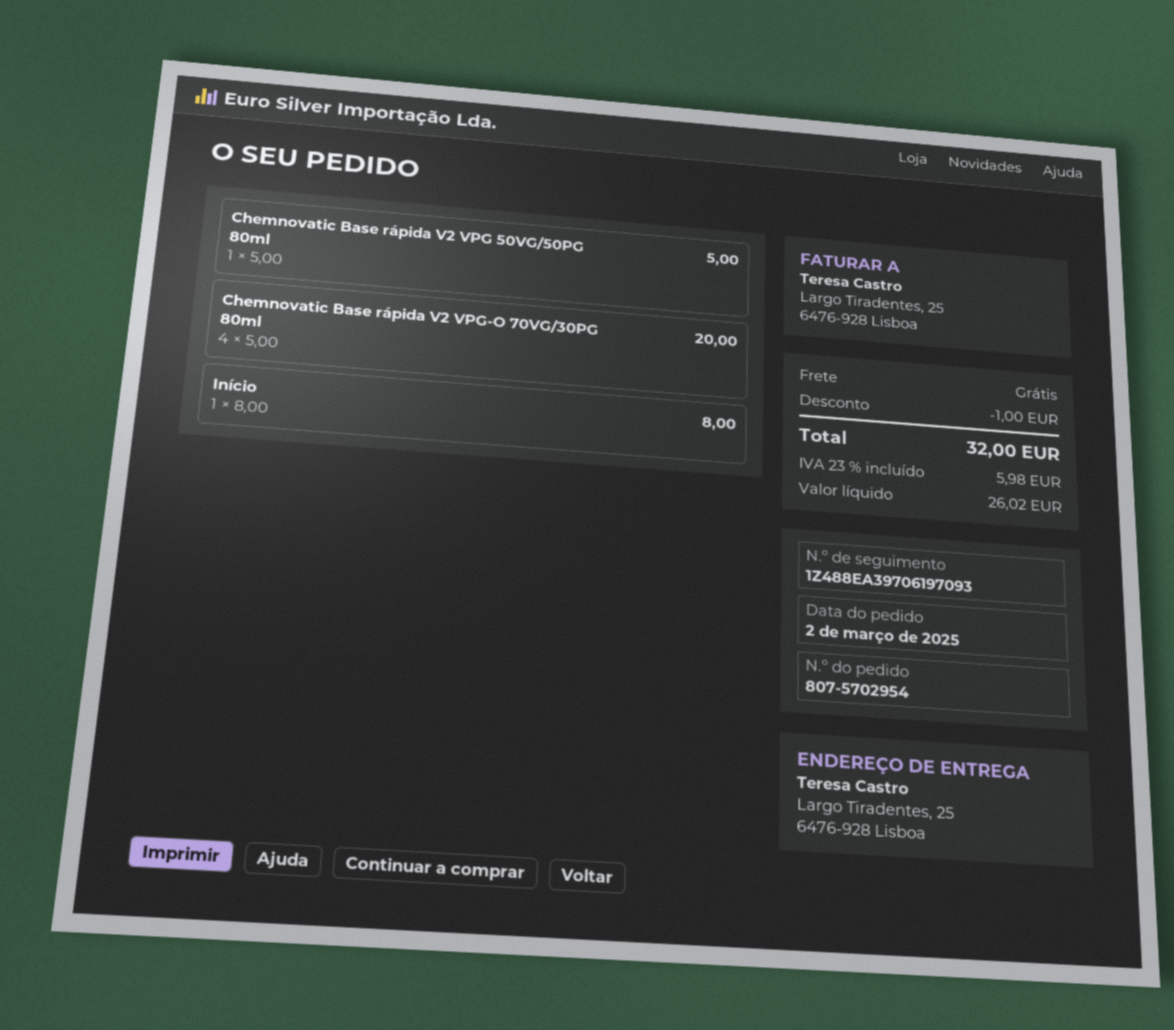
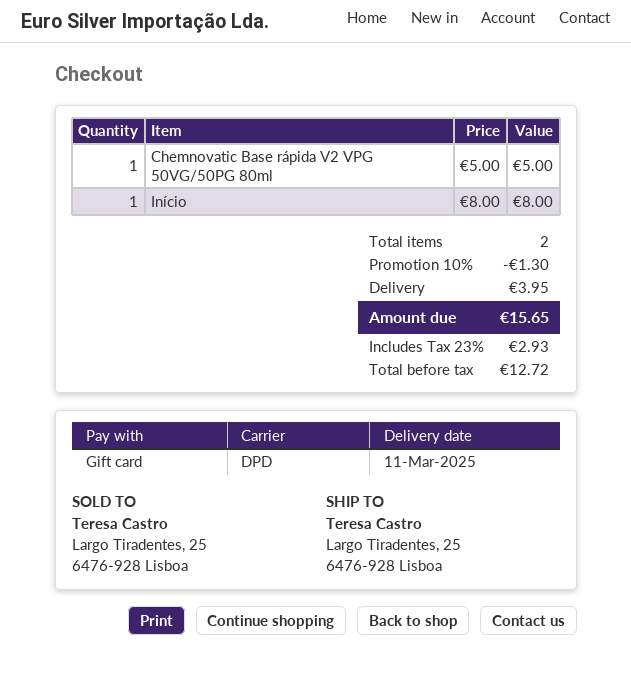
Chemnovatic Base rápida V2 VPG-O 70VG/30PG 80ml: 4 x 5.00 = 20.00 -> none
discount: 1.00 -> 1.30
shipping: 0.00 -> 3.95
net: 26.02 -> 12.72
tax: 23% = 5.98 -> 23% = 2.93
total: 32.00 -> 15.65

